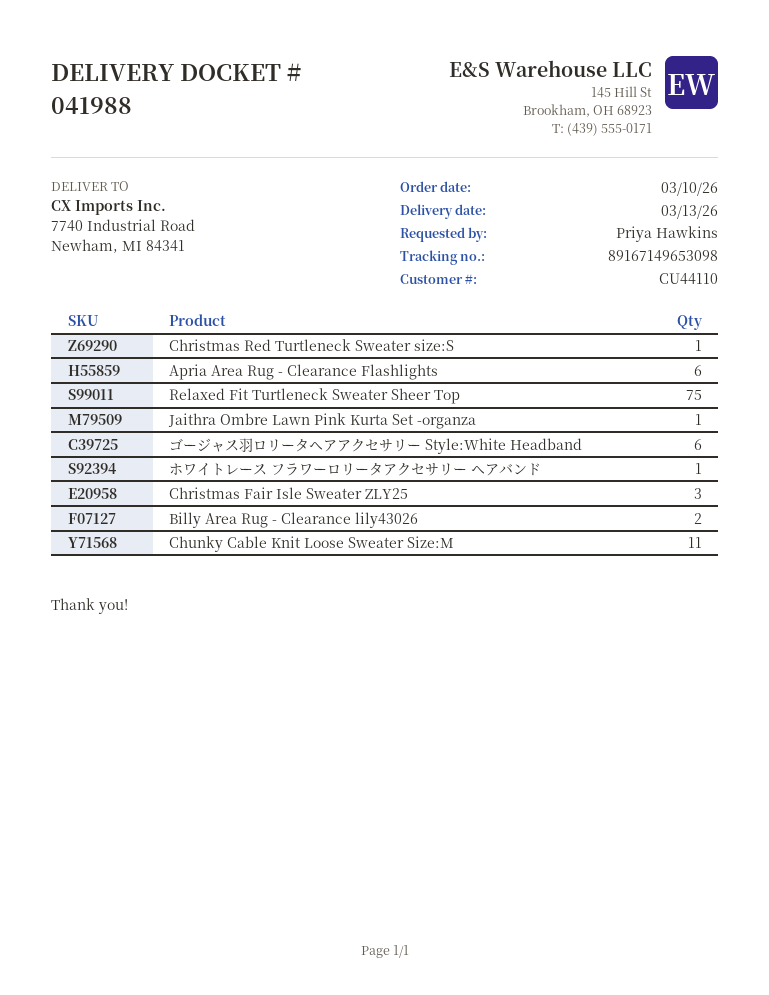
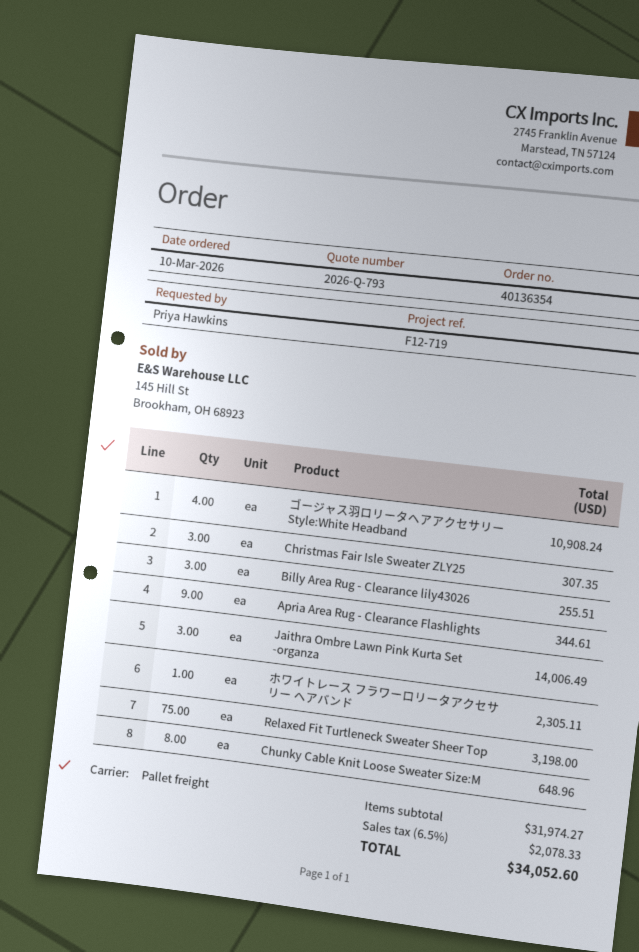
Christmas Red Turtleneck Sweater size:S: 1 -> none
Apria Area Rug - Clearance Flashlights: 6 -> 9
Jaithra Ombre Lawn Pink Kurta Set -organza: 1 -> 3
ゴージャス羽ロリータヘアアクセサリー Style:White Headband: 6 -> 4
Billy Area Rug - Clearance lily43026: 2 -> 3
Chunky Cable Knit Loose Sweater Size:M: 11 -> 8

